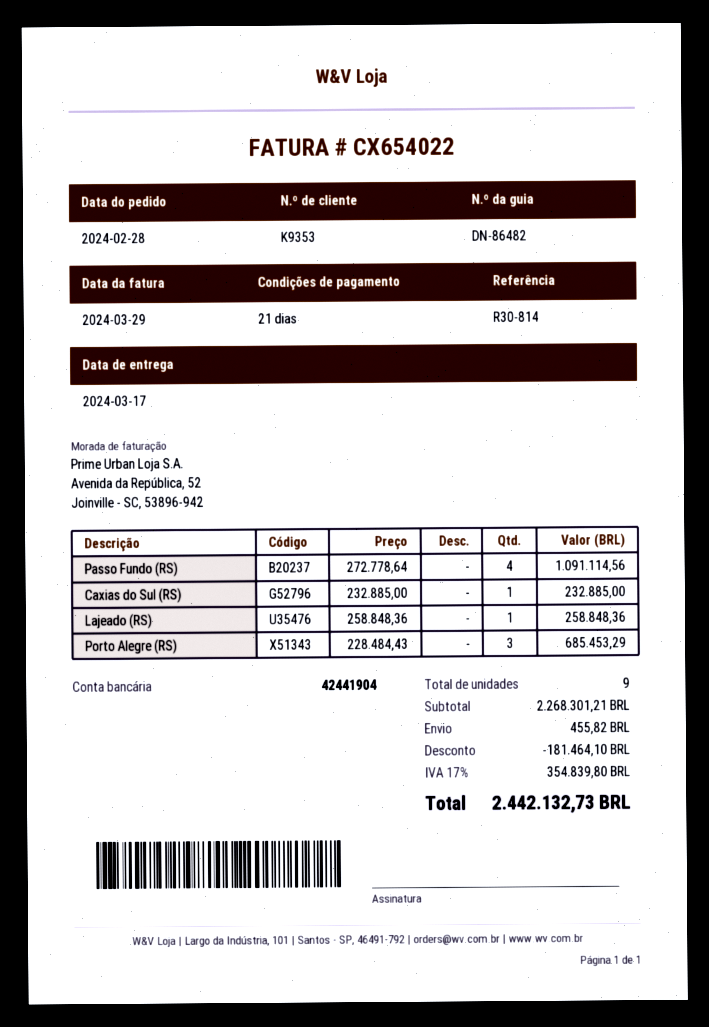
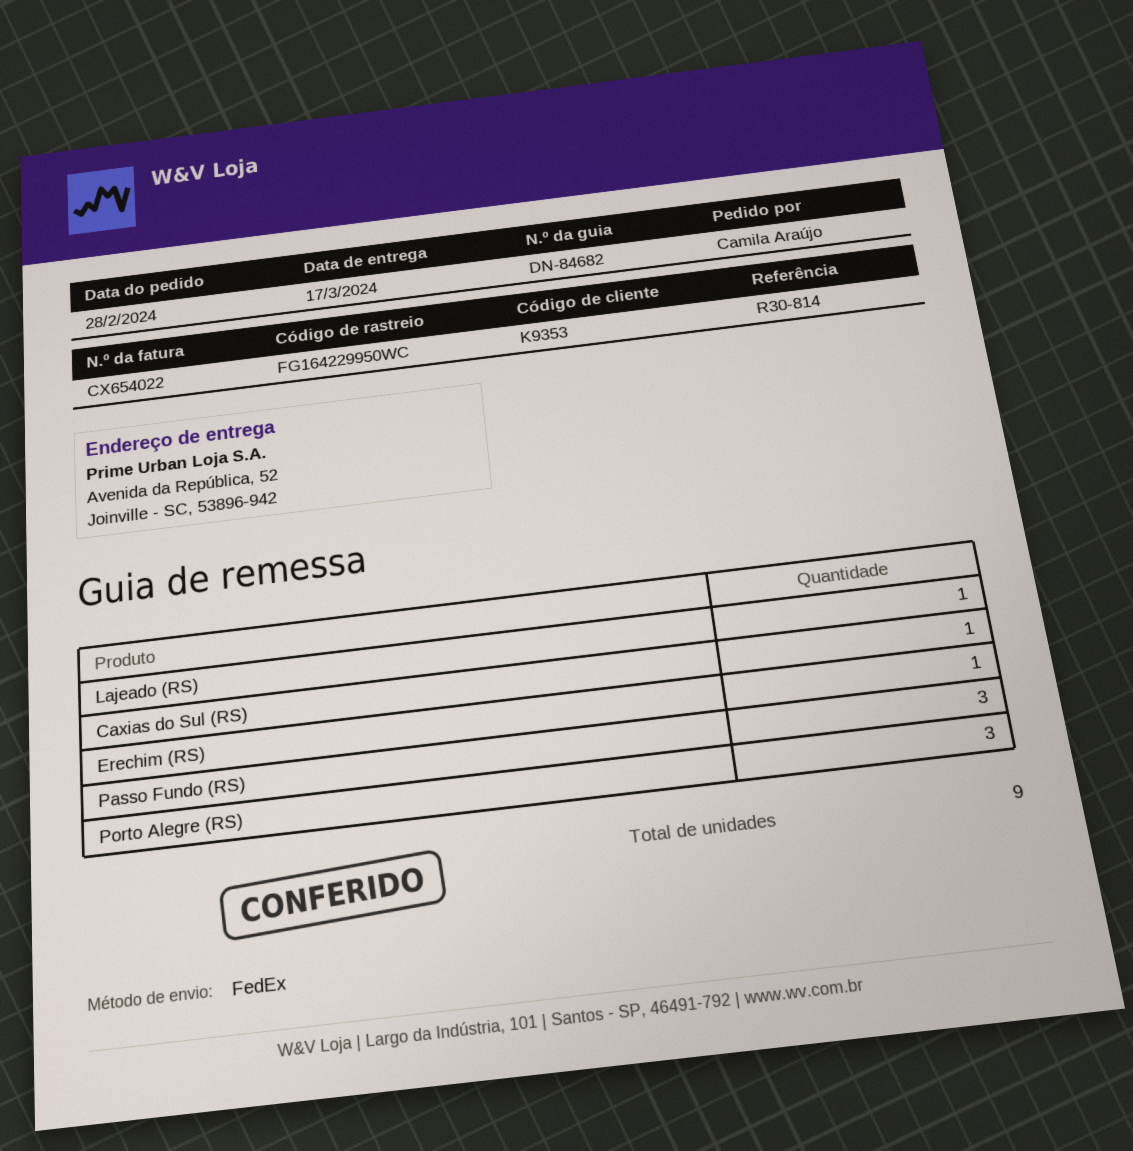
delivery note number: DN-86482 -> DN-84682
Passo Fundo (RS): 4 -> 3
Erechim (RS): none -> 1

